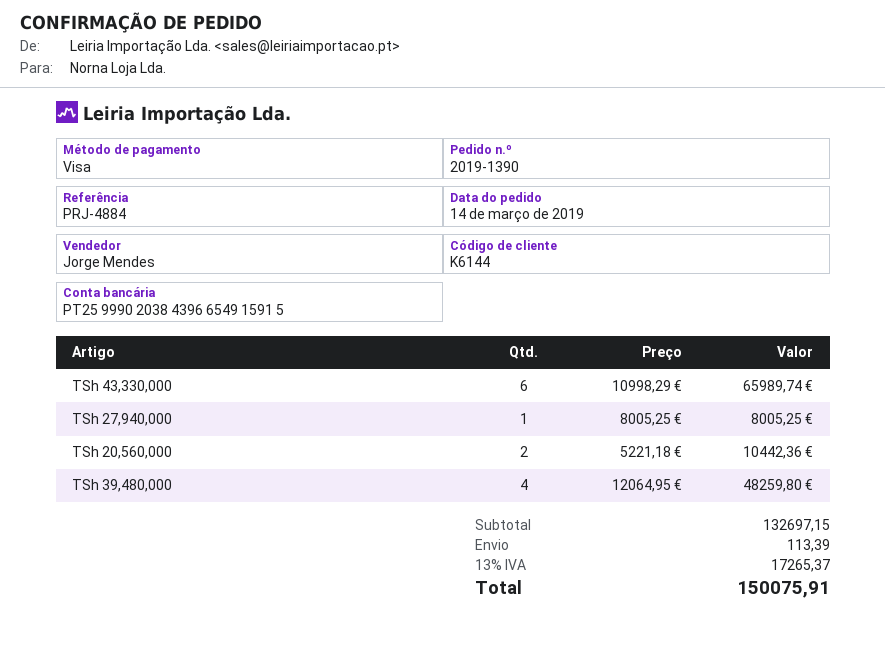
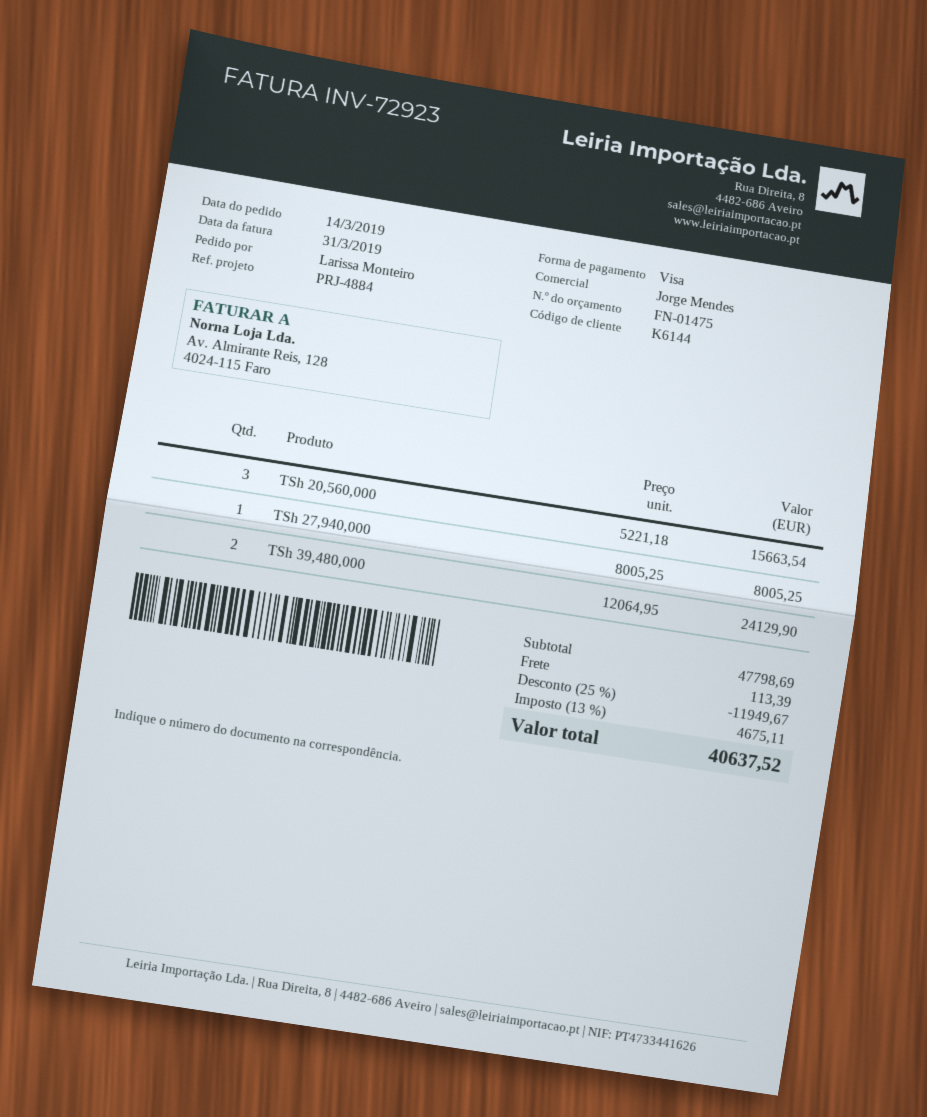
TSh 43,330,000: 6 x 10998.29 = 65989.74 -> none
TSh 20,560,000: 2 x 5221.18 = 10442.36 -> 3 x 5221.18 = 15663.54
TSh 39,480,000: 4 x 12064.95 = 48259.80 -> 2 x 12064.95 = 24129.90
subtotal: 132697.15 -> 47798.69
discount: none -> 25% = 11949.67
tax: 13% = 17265.37 -> 13% = 4675.11
total: 150075.91 -> 40637.52

